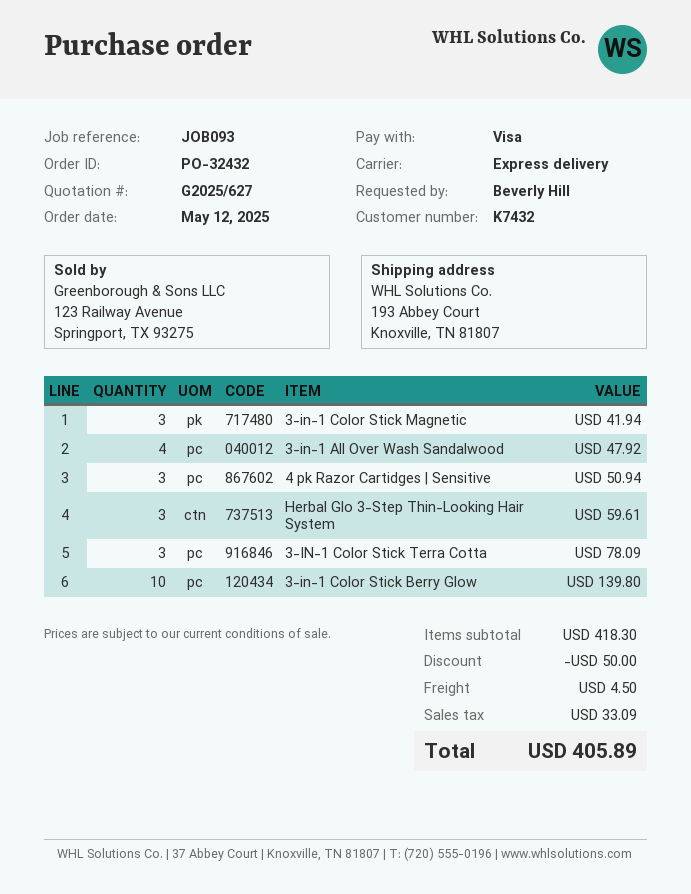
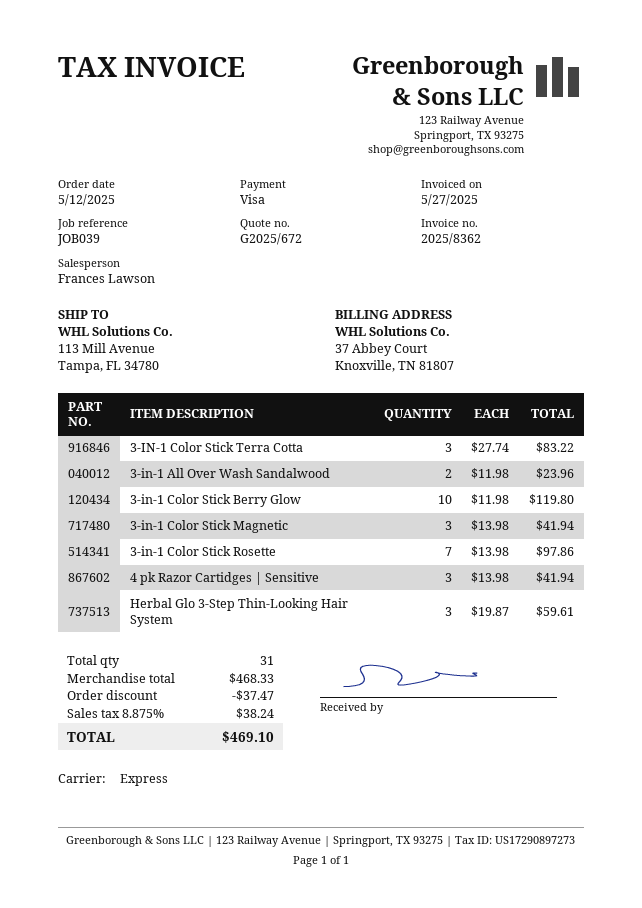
quote number: G2025/627 -> G2025/672
reference: JOB093 -> JOB039
ship to: 193 Abbey Court, Knoxville, TN 81807 -> 113 Mill Avenue, Tampa, FL 34780
3-in-1 All Over Wash Sandalwood: 4 for 47.92 -> 2 for 23.96
4 pk Razor Cartidges | Sensitive: 3 for 50.94 -> 3 for 41.94
3-IN-1 Color Stick Terra Cotta: 3 for 78.09 -> 3 for 83.22
3-in-1 Color Stick Berry Glow: 10 for 139.80 -> 10 for 119.80
3-in-1 Color Stick Rosette: none -> 7 for 97.86
subtotal: 418.30 -> 468.33
discount: 50.00 -> 37.47
shipping: 4.50 -> none
tax: 33.09 -> 38.24
total: 405.89 -> 469.10

